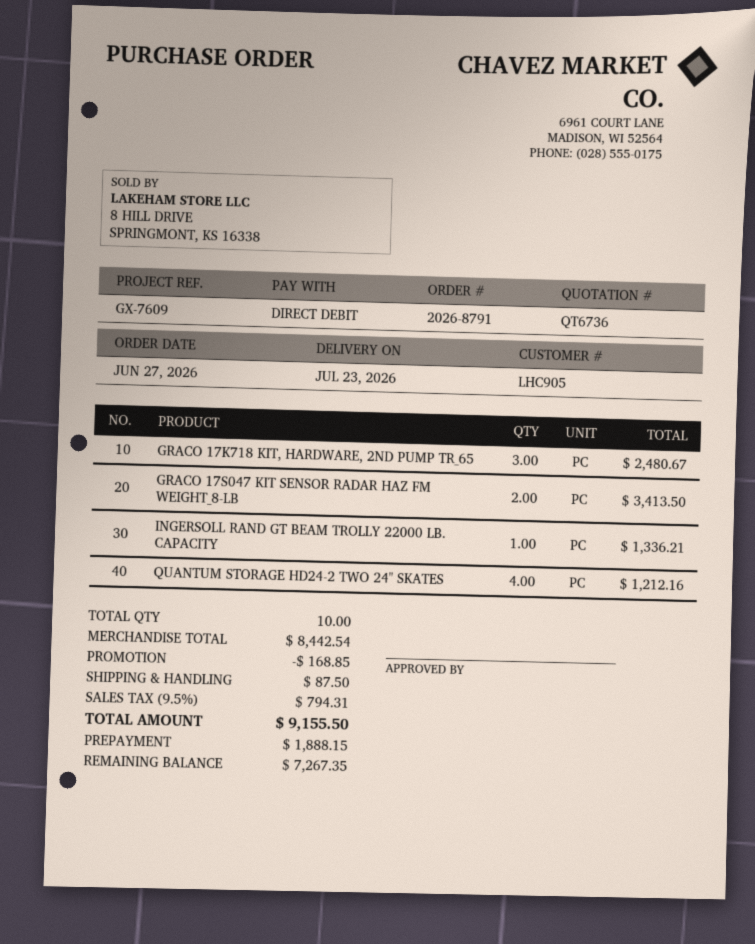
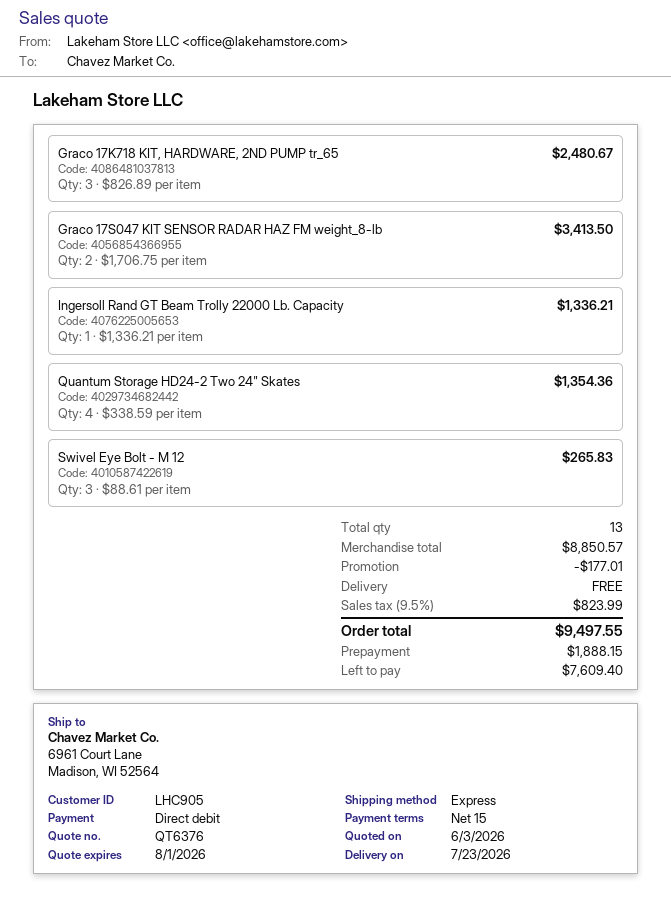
quote number: QT6736 -> QT6376
QUANTUM STORAGE HD24-2 TWO 24" SKATES: 4 for 1212.16 -> 4 for 1354.36
Swivel Eye Bolt - M 12: none -> 3 for 265.83
total quantity: 10 -> 13
subtotal: 8442.54 -> 8850.57
discount: 168.85 -> 177.01
shipping: 87.50 -> 0.00
tax: 9.5% = 794.31 -> 9.5% = 823.99
total: 9155.50 -> 9497.55
balance: 7267.35 -> 7609.40

